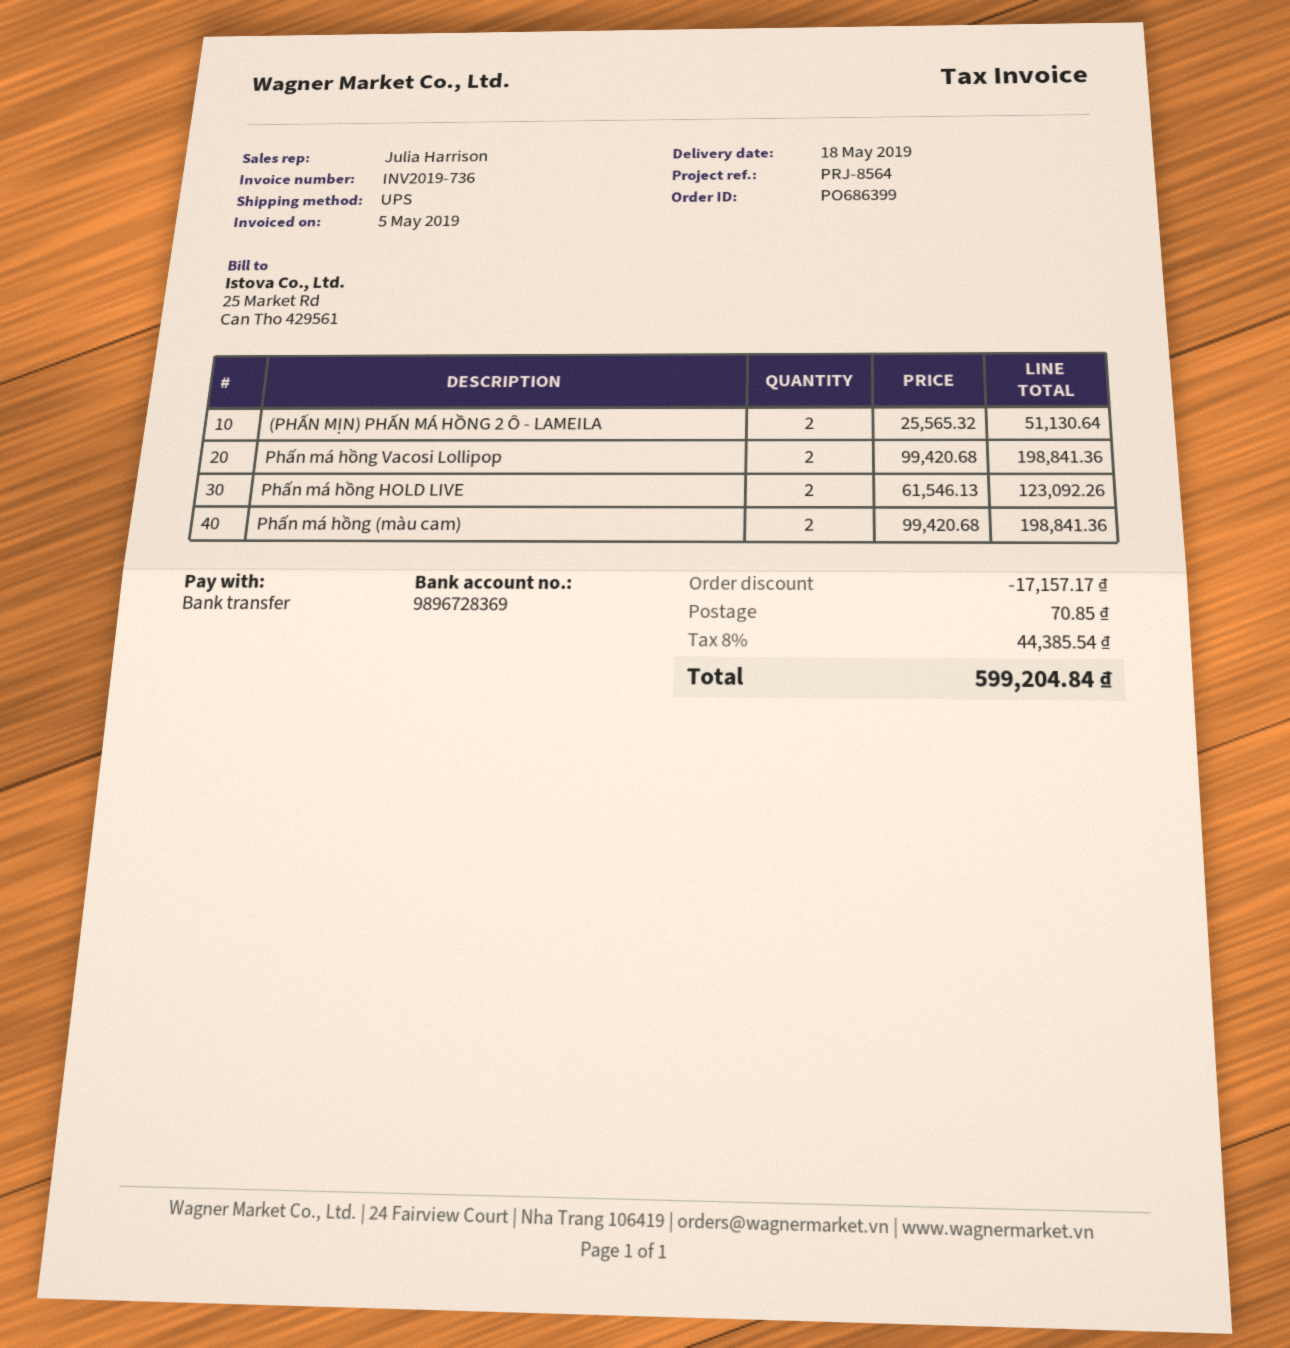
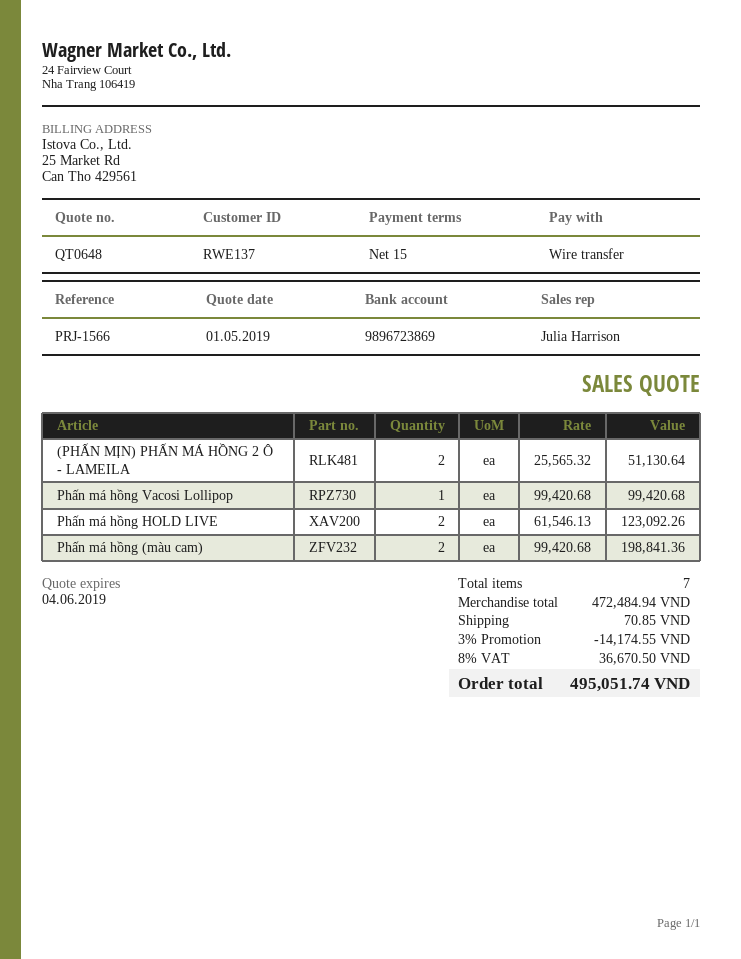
reference: PRJ-8564 -> PRJ-1566
bank account: 9896728369 -> 9896723869
Phấn má hồng Vacosi Lollipop: 2 x 99420.68 = 198841.36 -> 1 x 99420.68 = 99420.68
discount: 17157.17 -> 14174.55
tax: 8% = 44385.54 -> 8% = 36670.50
total: 599204.84 -> 495051.74

